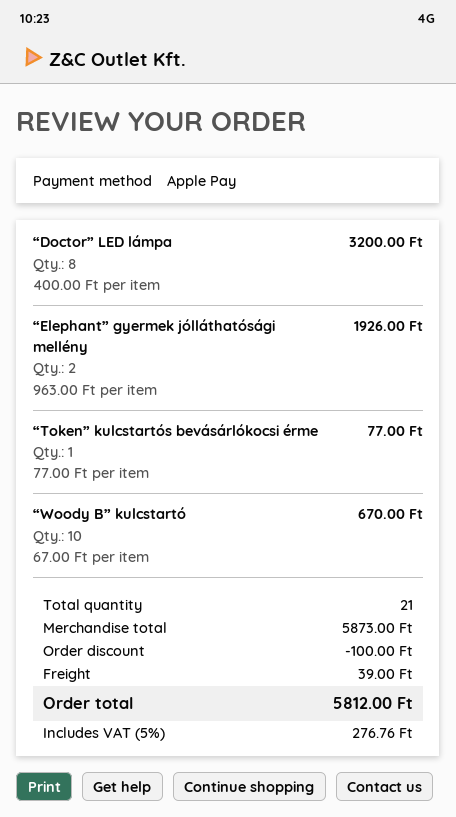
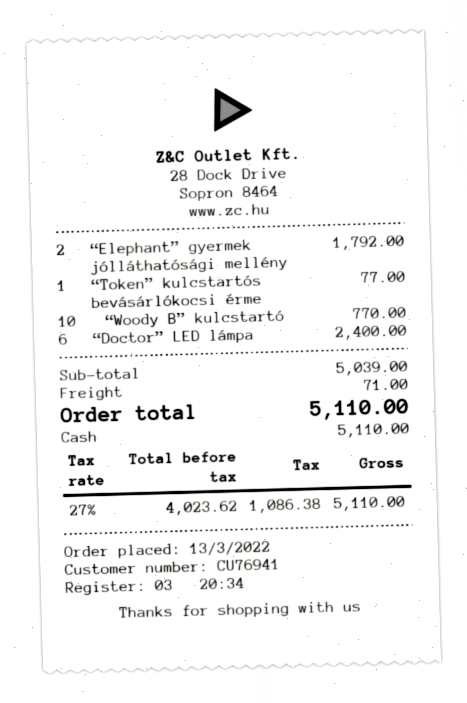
payment method: Apple Pay -> cash
“Doctor” LED lámpa: 8 for 3200.00 -> 6 for 2400.00
“Elephant” gyermek jólláthatósági mellény: 2 for 1926.00 -> 2 for 1792.00
“Woody B” kulcstartó: 10 for 670.00 -> 10 for 770.00
subtotal: 5873.00 -> 5039.00
discount: 100.00 -> none
shipping: 39.00 -> 71.00
tax: 5% = 276.76 -> 27% = 1086.38
total: 5812.00 -> 5110.00

